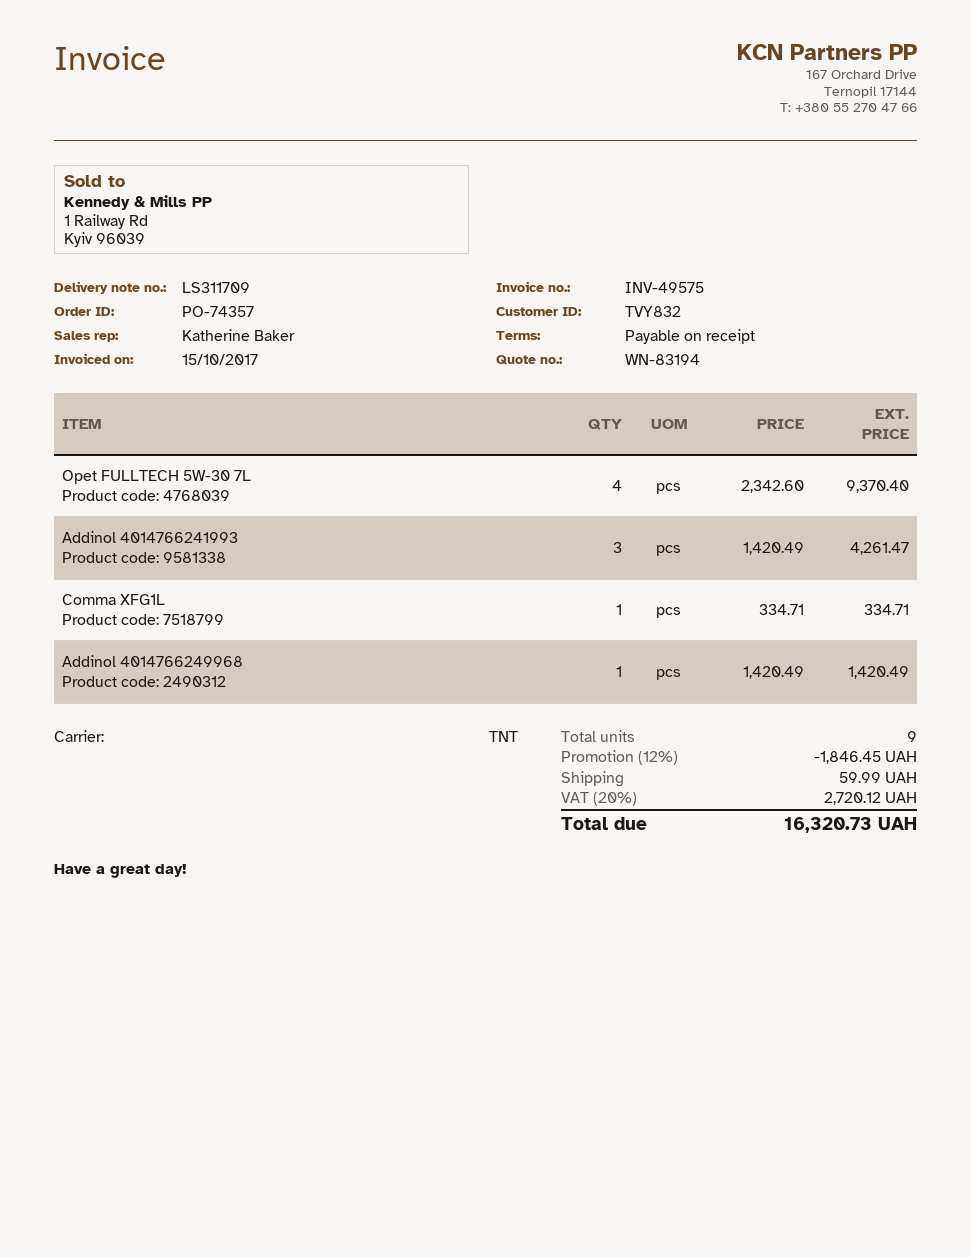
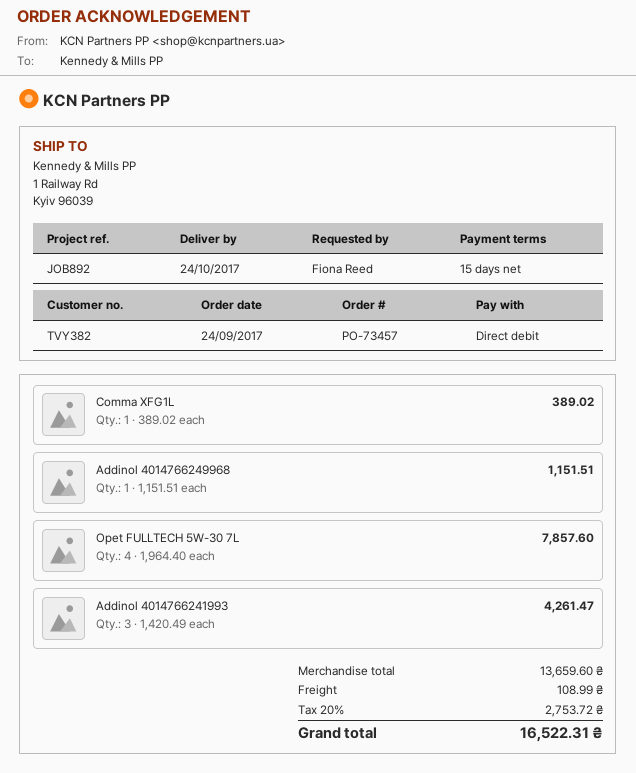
order number: PO-74357 -> PO-73457
payment terms: on receipt -> 15 days
customer number: TVY832 -> TVY382
Opet FULLTECH 5W-30 7L: 4 x 2342.60 = 9370.40 -> 4 x 1964.40 = 7857.60
Comma XFG1L: 1 x 334.71 = 334.71 -> 1 x 389.02 = 389.02
Addinol 4014766249968: 1 x 1420.49 = 1420.49 -> 1 x 1151.51 = 1151.51
discount: 12% = 1846.45 -> none
shipping: 59.99 -> 108.99
tax: 20% = 2720.12 -> 20% = 2753.72
total: 16320.73 -> 16522.31

